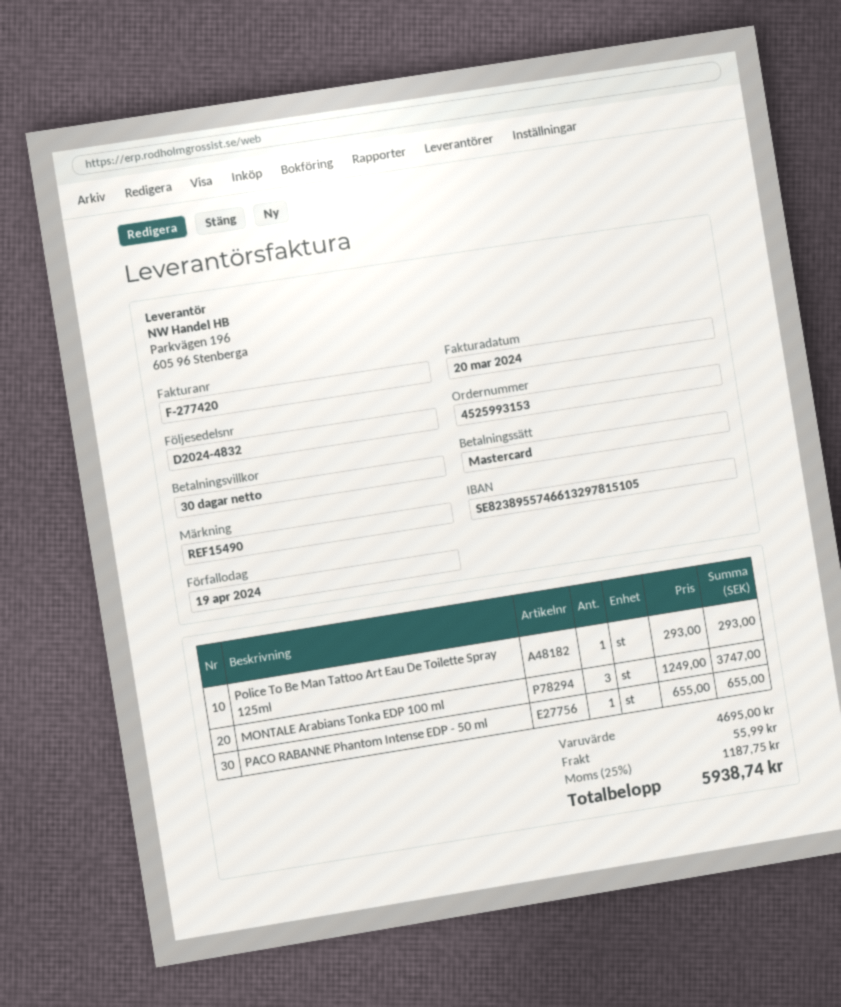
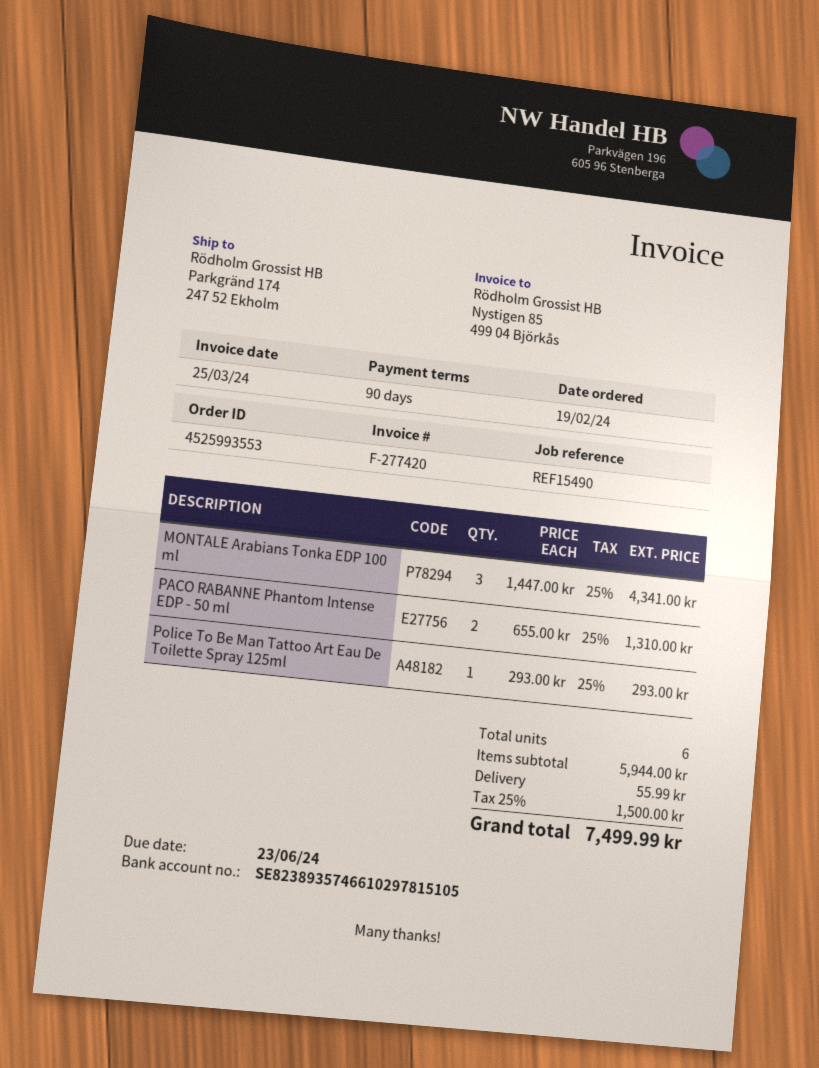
order number: 4525993153 -> 4525993553
invoice date: 2024-03-20 -> 2024-03-25
payment terms: 30 days -> 90 days
due date: 2024-04-19 -> 2024-06-23
bank account: SE8238955746613297815105 -> SE8238935746610297815105
MONTALE Arabians Tonka EDP 100 ml: 3 x 1249.00 = 3747.00 -> 3 x 1447.00 = 4341.00
PACO RABANNE Phantom Intense EDP - 50 ml: 1 x 655.00 = 655.00 -> 2 x 655.00 = 1310.00
subtotal: 4695.00 -> 5944.00
tax: 25% = 1187.75 -> 25% = 1500.00
total: 5938.74 -> 7499.99

